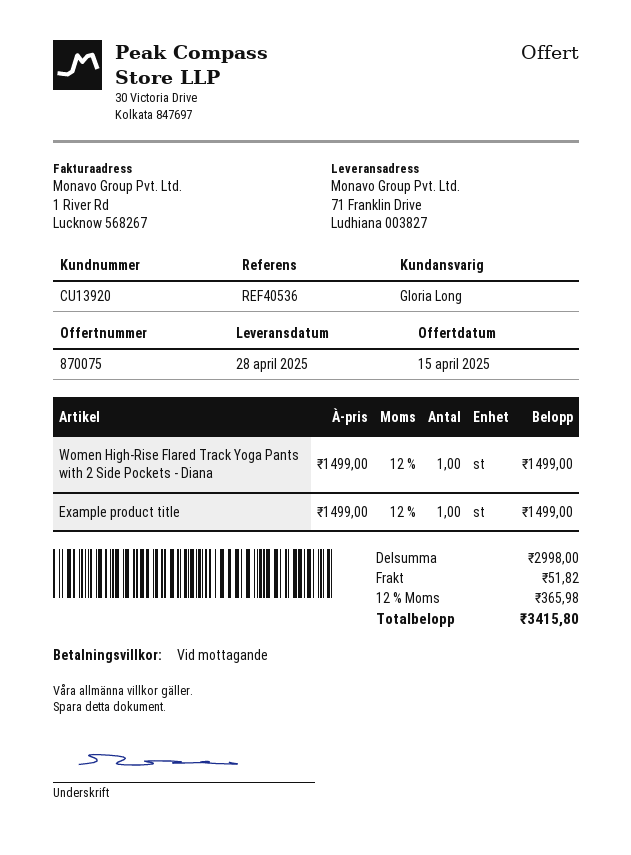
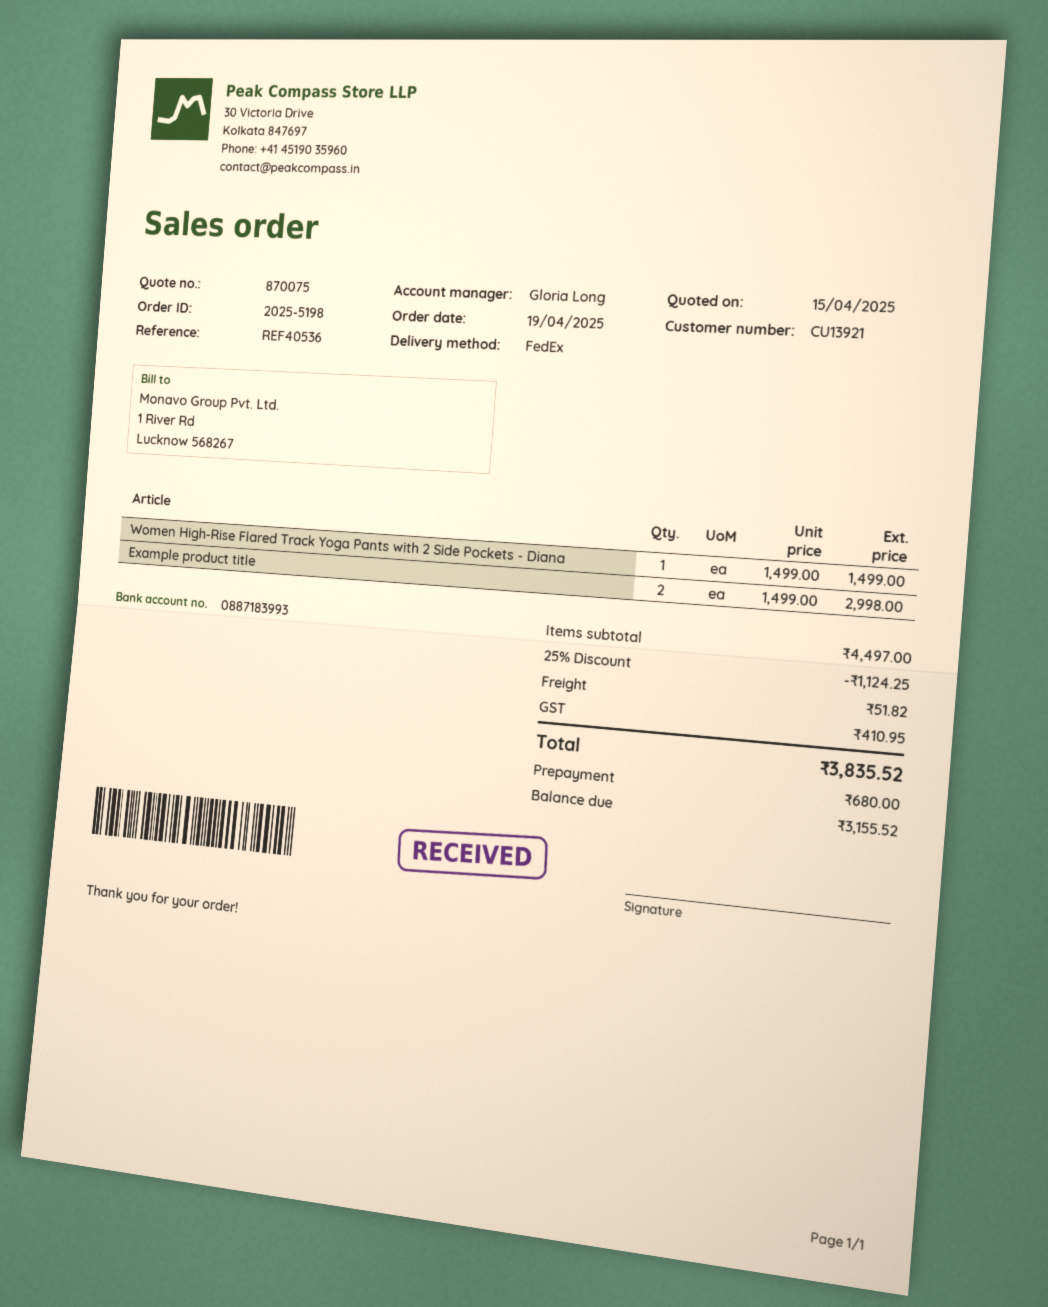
customer number: CU13920 -> CU13921
Example product title: 1 x 1499.00 = 1499.00 -> 2 x 1499.00 = 2998.00
subtotal: 2998.00 -> 4497.00
discount: none -> 25% = 1124.25
tax: 365.98 -> 410.95
total: 3415.80 -> 3835.52

